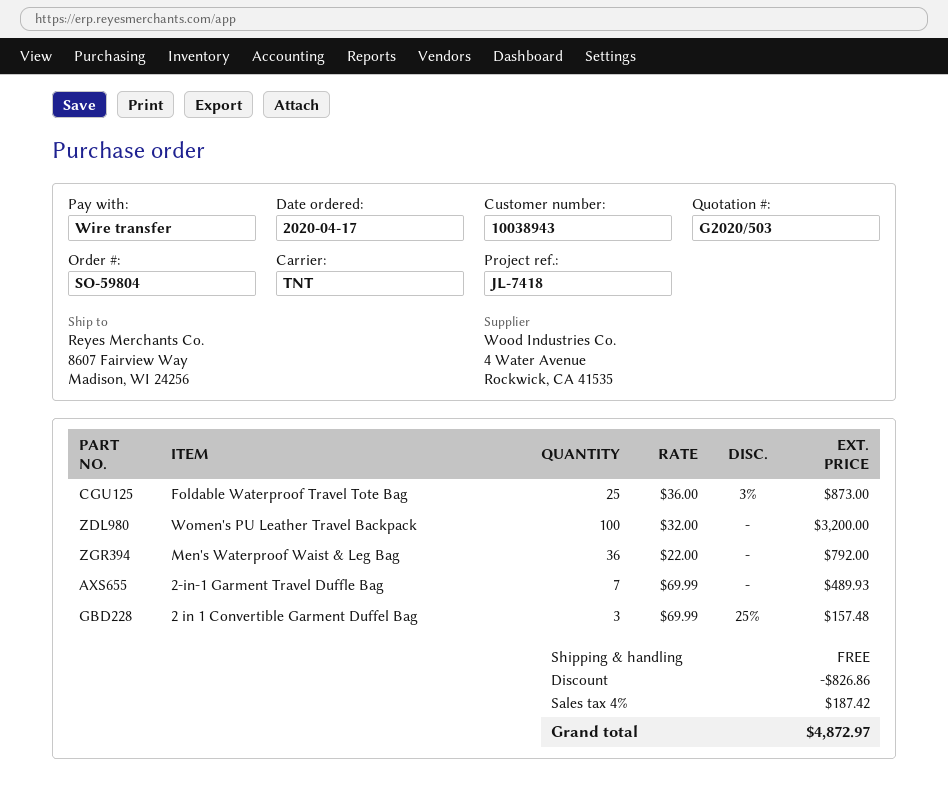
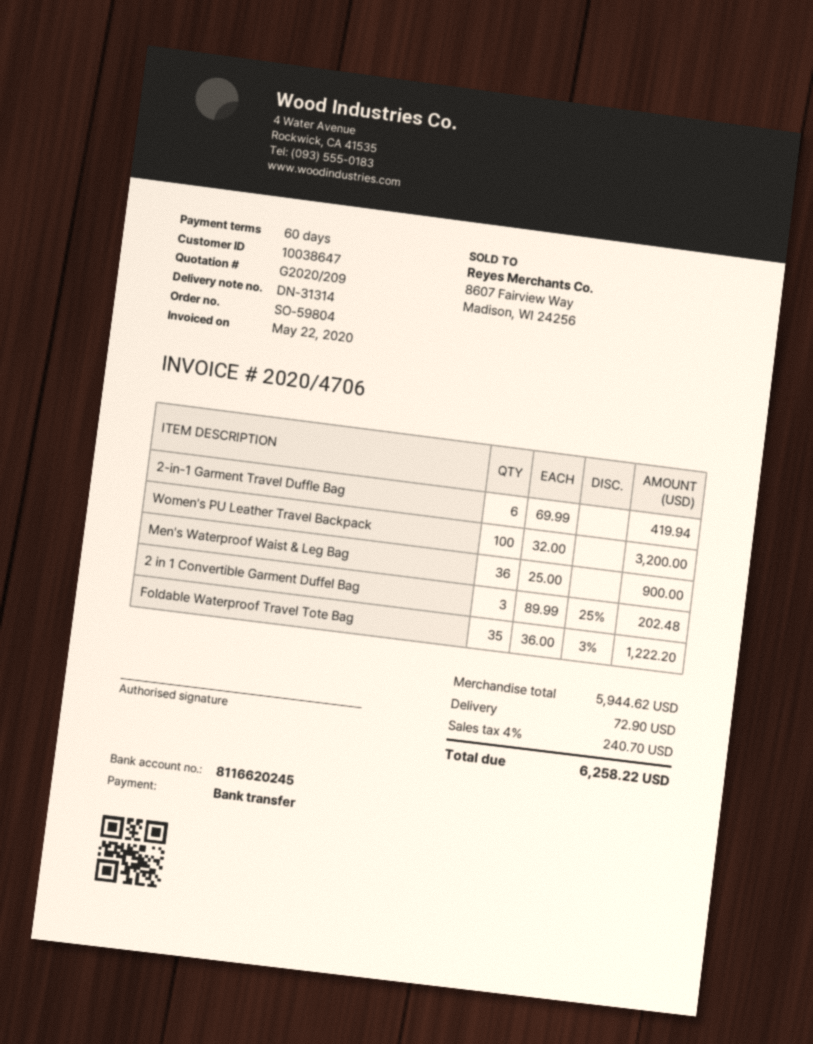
quote number: G2020/503 -> G2020/209
customer number: 10038943 -> 10038647
Foldable Waterproof Travel Tote Bag: 25 x 36.00 - 3% = 873.00 -> 35 x 36.00 - 3% = 1222.20
Men's Waterproof Waist & Leg Bag: 36 x 22.00 = 792.00 -> 36 x 25.00 = 900.00
2-in-1 Garment Travel Duffle Bag: 7 x 69.99 = 489.93 -> 6 x 69.99 = 419.94
2 in 1 Convertible Garment Duffel Bag: 3 x 69.99 - 25% = 157.48 -> 3 x 89.99 - 25% = 202.48
discount: 826.86 -> none
shipping: 0.00 -> 72.90
tax: 4% = 187.42 -> 4% = 240.70
total: 4872.97 -> 6258.22

